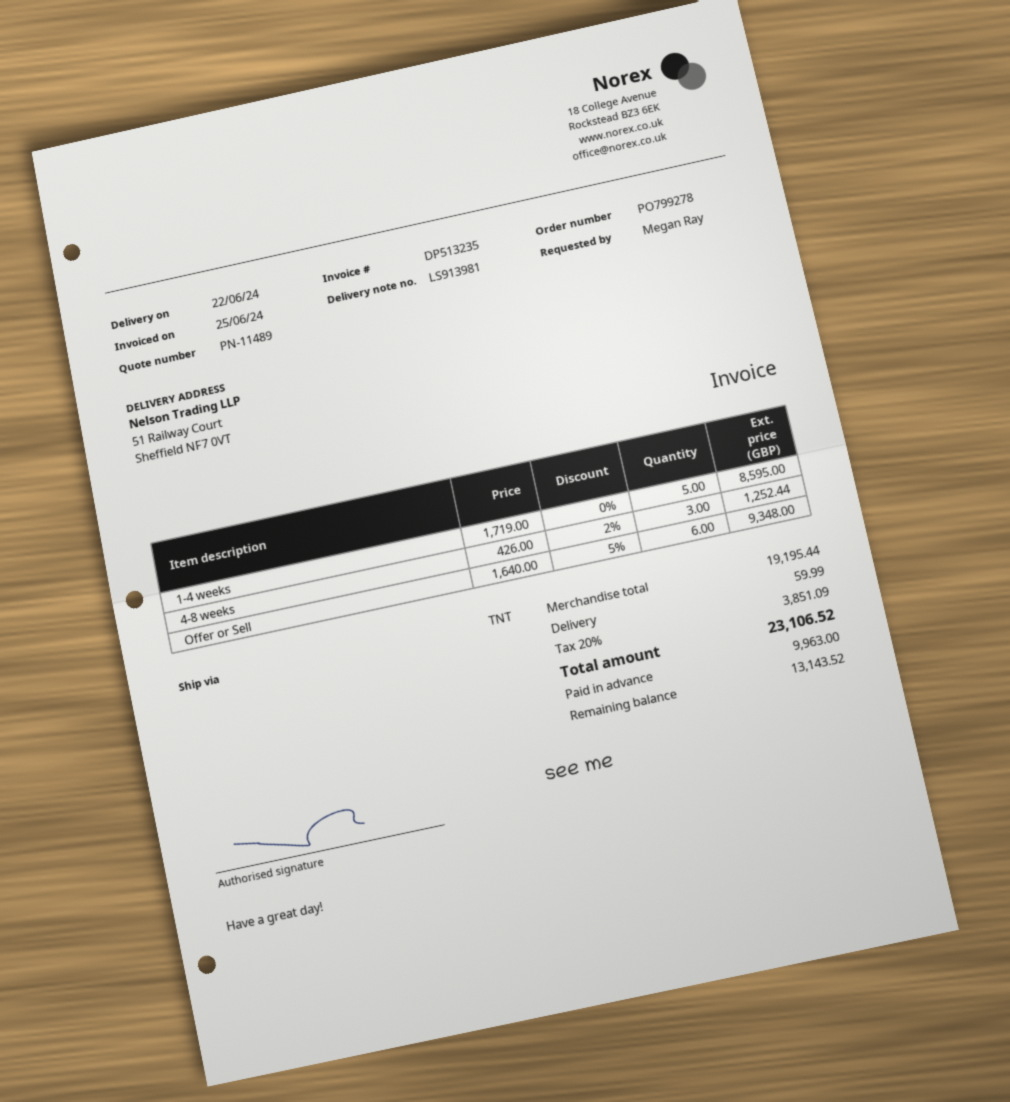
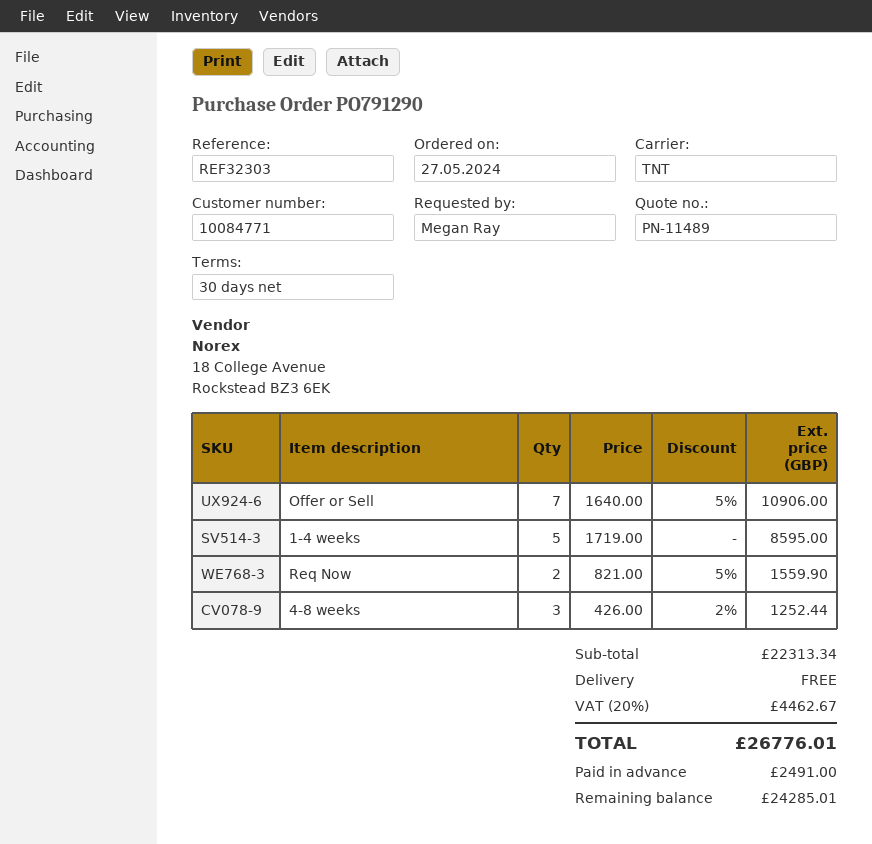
order number: PO799278 -> PO791290
Offer or Sell: 6 x 1640.00 - 5% = 9348.00 -> 7 x 1640.00 - 5% = 10906.00
Req Now: none -> 2 x 821.00 - 5% = 1559.90
subtotal: 19195.44 -> 22313.34
shipping: 59.99 -> 0.00
tax: 20% = 3851.09 -> 20% = 4462.67
total: 23106.52 -> 26776.01
deposit: 9963.00 -> 2491.00
balance: 13143.52 -> 24285.01

